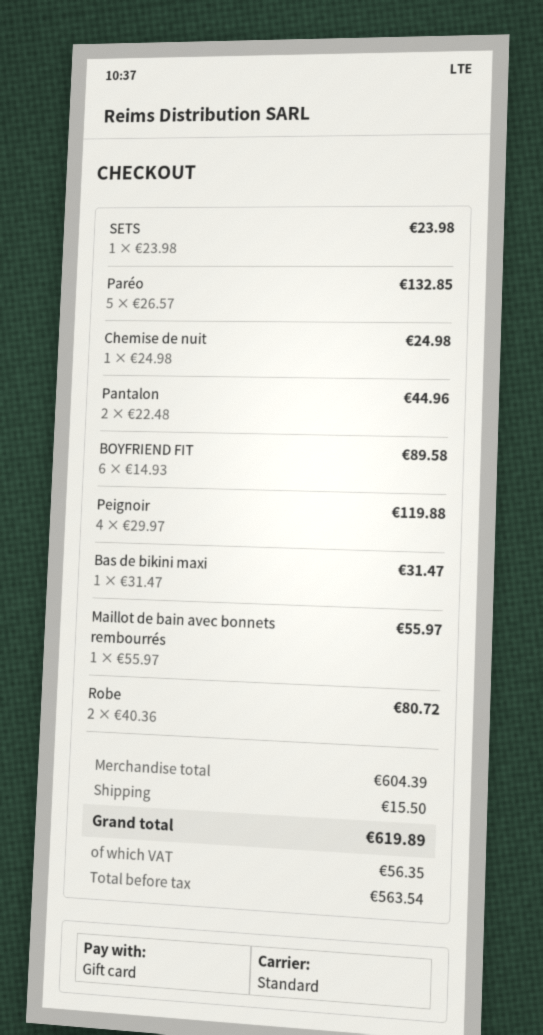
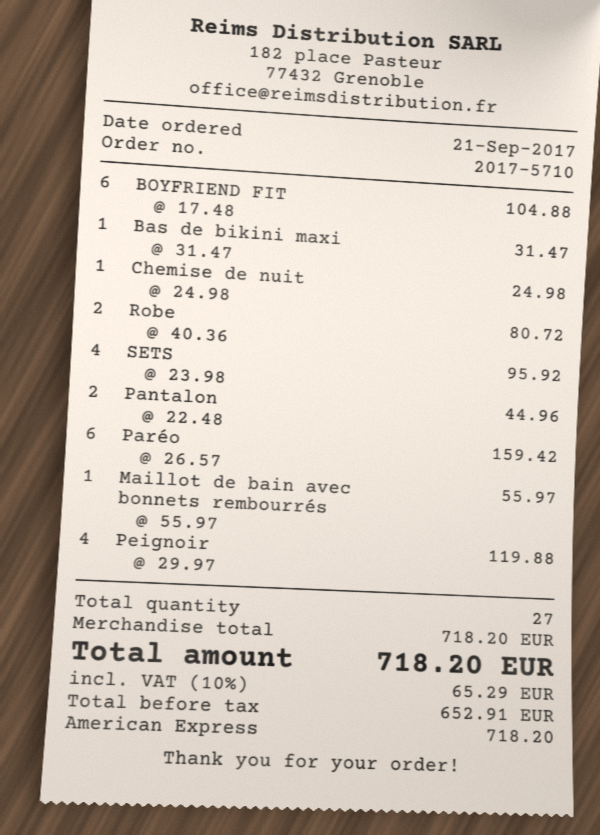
payment method: gift card -> American Express
SETS: 1 x 23.98 = 23.98 -> 4 x 23.98 = 95.92
Paréo: 5 x 26.57 = 132.85 -> 6 x 26.57 = 159.42
BOYFRIEND FIT: 6 x 14.93 = 89.58 -> 6 x 17.48 = 104.88
subtotal: 604.39 -> 718.20
shipping: 15.50 -> none
net: 563.54 -> 652.91
tax: 56.35 -> 65.29
total: 619.89 -> 718.20

